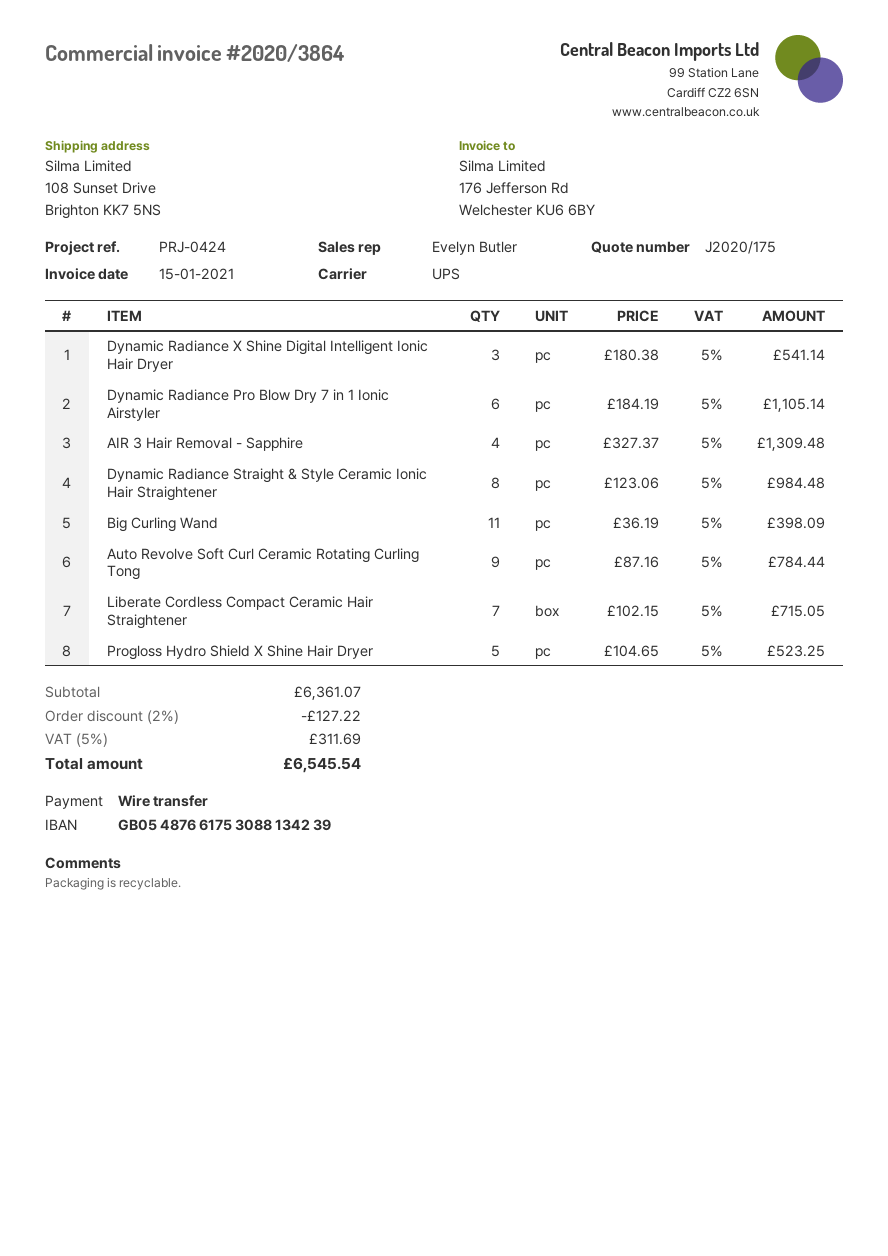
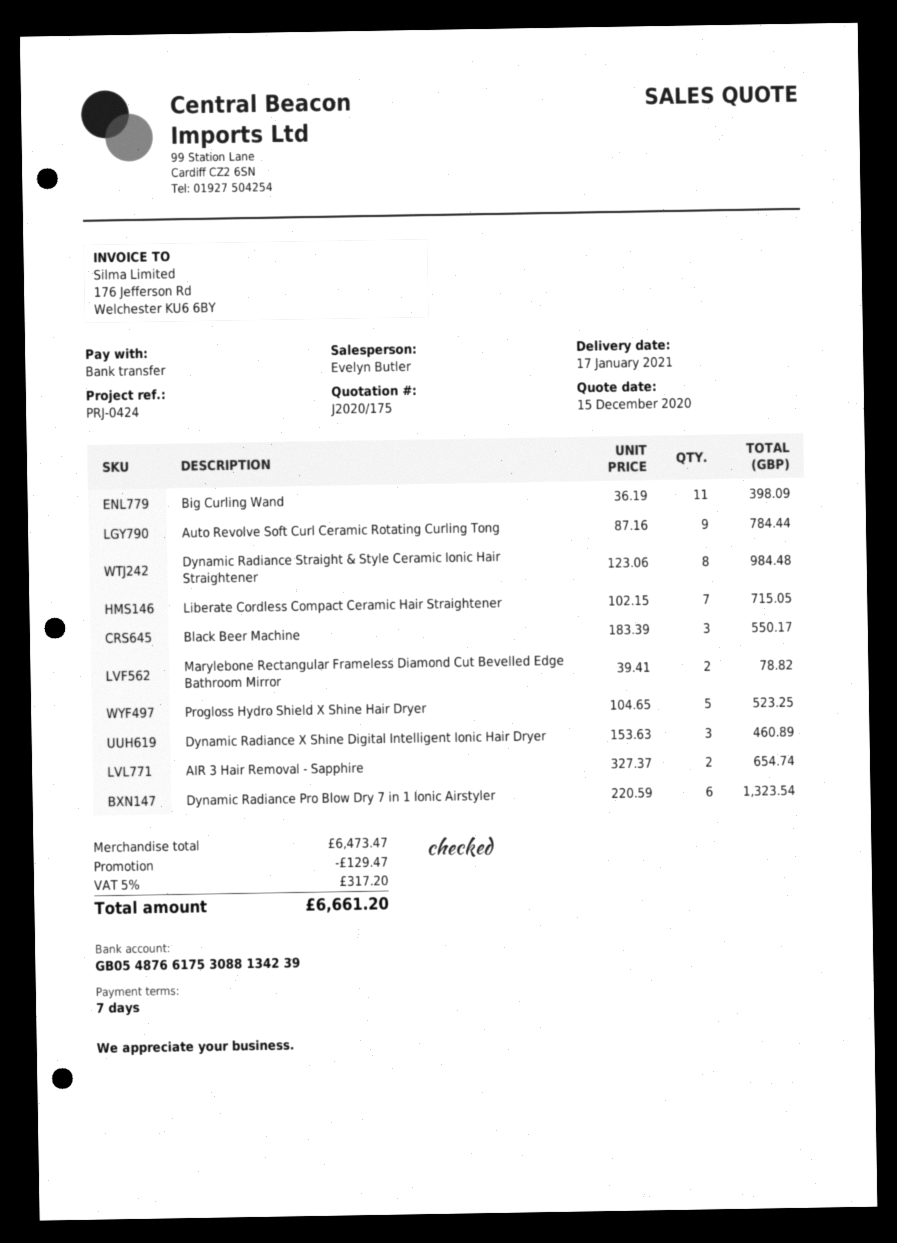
Dynamic Radiance X Shine Digital Intelligent Ionic Hair Dryer: 3 x 180.38 = 541.14 -> 3 x 153.63 = 460.89
Dynamic Radiance Pro Blow Dry 7 in 1 Ionic Airstyler: 6 x 184.19 = 1105.14 -> 6 x 220.59 = 1323.54
AIR 3 Hair Removal - Sapphire: 4 x 327.37 = 1309.48 -> 2 x 327.37 = 654.74
Black Beer Machine: none -> 3 x 183.39 = 550.17
Marylebone Rectangular Frameless Diamond Cut Bevelled Edge Bathroom Mirror: none -> 2 x 39.41 = 78.82
subtotal: 6361.07 -> 6473.47
discount: 127.22 -> 129.47
tax: 5% = 311.69 -> 5% = 317.20
total: 6545.54 -> 6661.20

